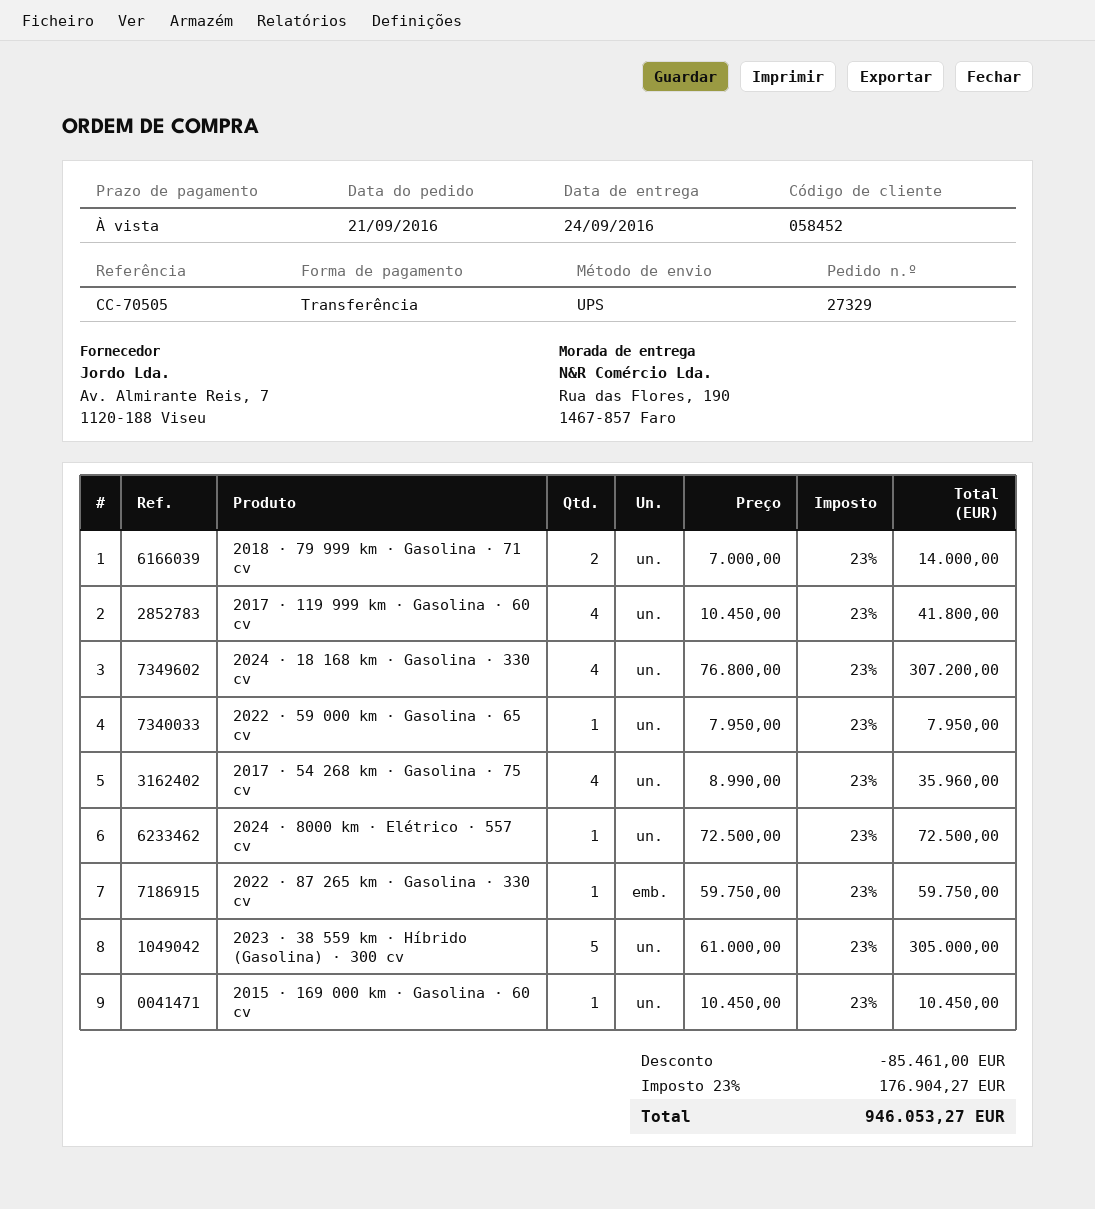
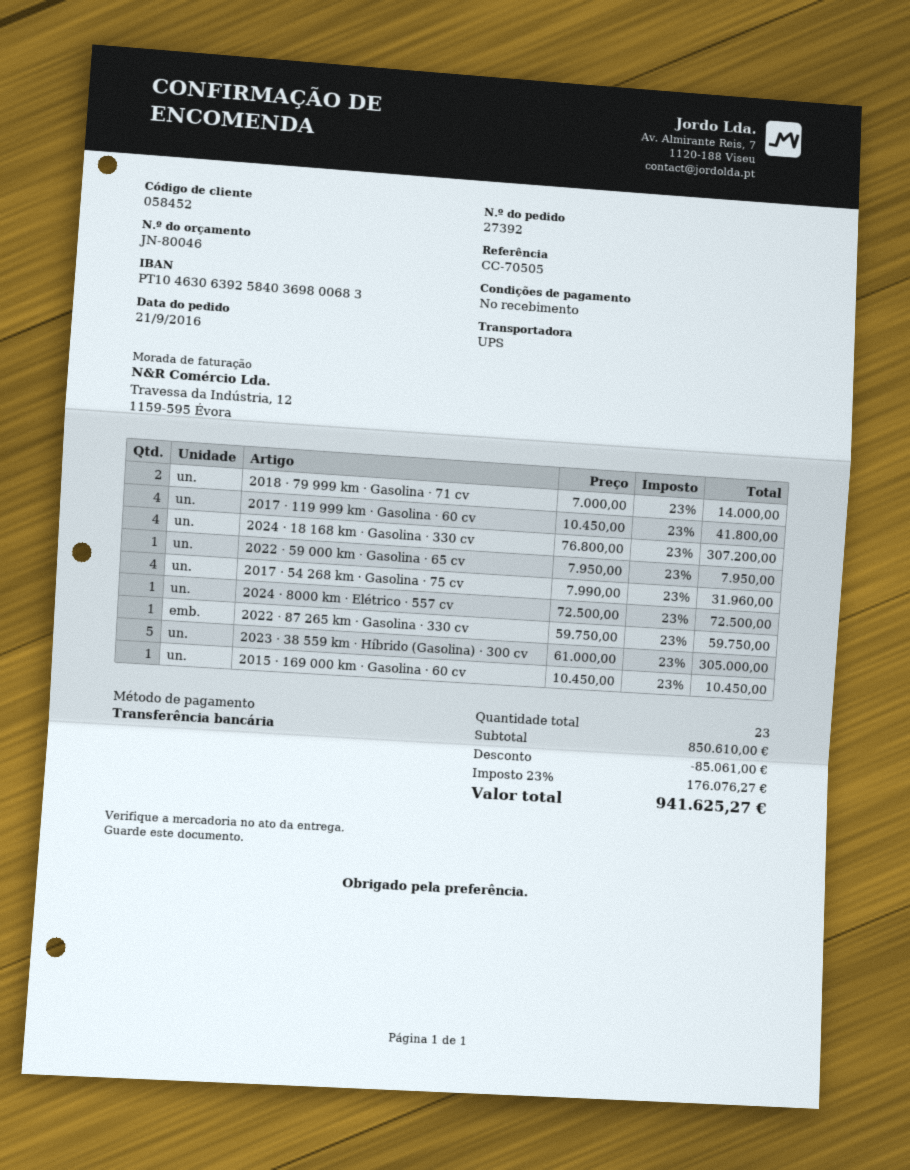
order number: 27329 -> 27392
2017 · 54 268 km · Gasolina · 75 cv: 4 x 8990.00 = 35960.00 -> 4 x 7990.00 = 31960.00
discount: 85461.00 -> 85061.00
tax: 23% = 176904.27 -> 23% = 176076.27
total: 946053.27 -> 941625.27

